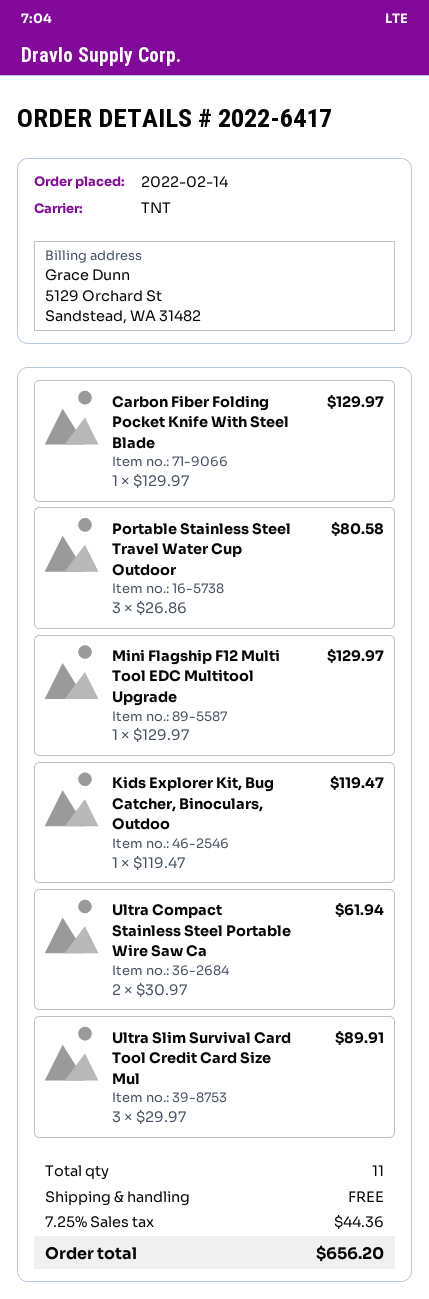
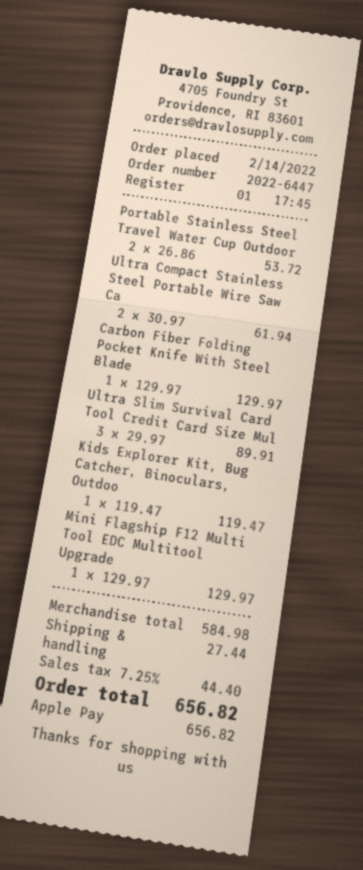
order number: 2022-6417 -> 2022-6447
Portable Stainless Steel Travel Water Cup Outdoor: 3 x 26.86 = 80.58 -> 2 x 26.86 = 53.72
shipping: 0.00 -> 27.44
tax: 7.25% = 44.36 -> 7.25% = 44.40
total: 656.20 -> 656.82

